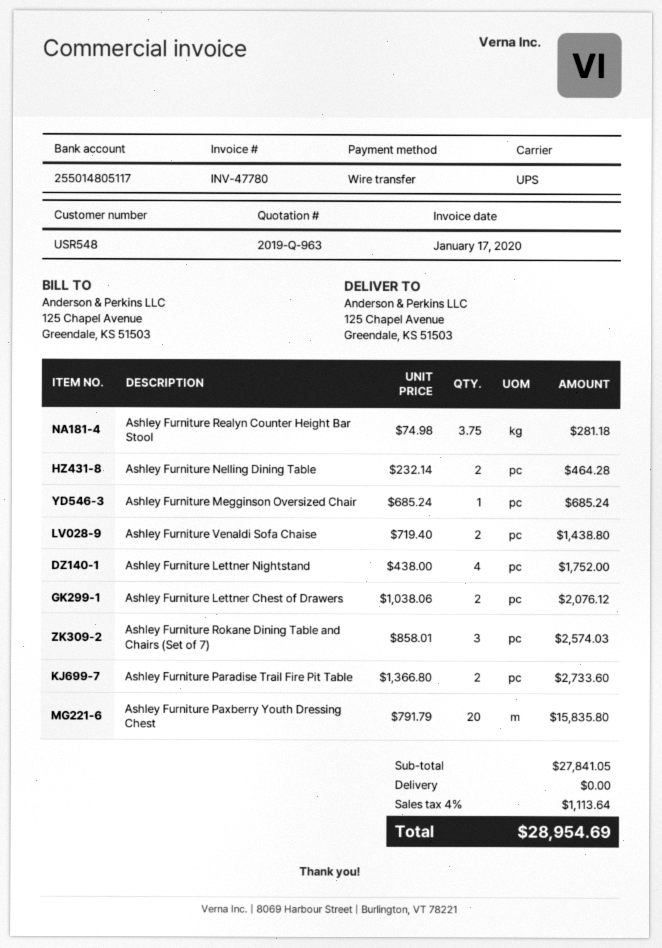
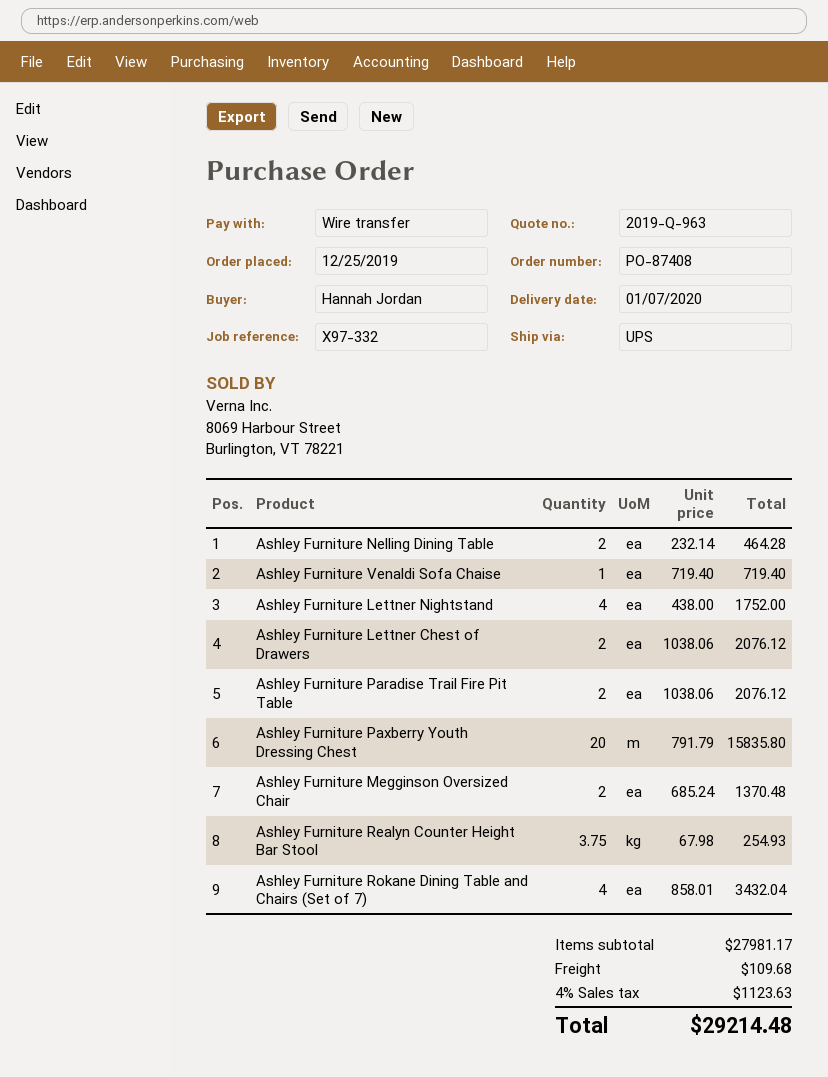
Ashley Furniture Realyn Counter Height Bar Stool: 3.75 x 74.98 = 281.18 -> 3.75 x 67.98 = 254.93
Ashley Furniture Megginson Oversized Chair: 1 x 685.24 = 685.24 -> 2 x 685.24 = 1370.48
Ashley Furniture Venaldi Sofa Chaise: 2 x 719.40 = 1438.80 -> 1 x 719.40 = 719.40
Ashley Furniture Rokane Dining Table and Chairs (Set of 7): 3 x 858.01 = 2574.03 -> 4 x 858.01 = 3432.04
Ashley Furniture Paradise Trail Fire Pit Table: 2 x 1366.80 = 2733.60 -> 2 x 1038.06 = 2076.12
subtotal: 27841.05 -> 27981.17
shipping: 0.00 -> 109.68
tax: 4% = 1113.64 -> 4% = 1123.63
total: 28954.69 -> 29214.48

